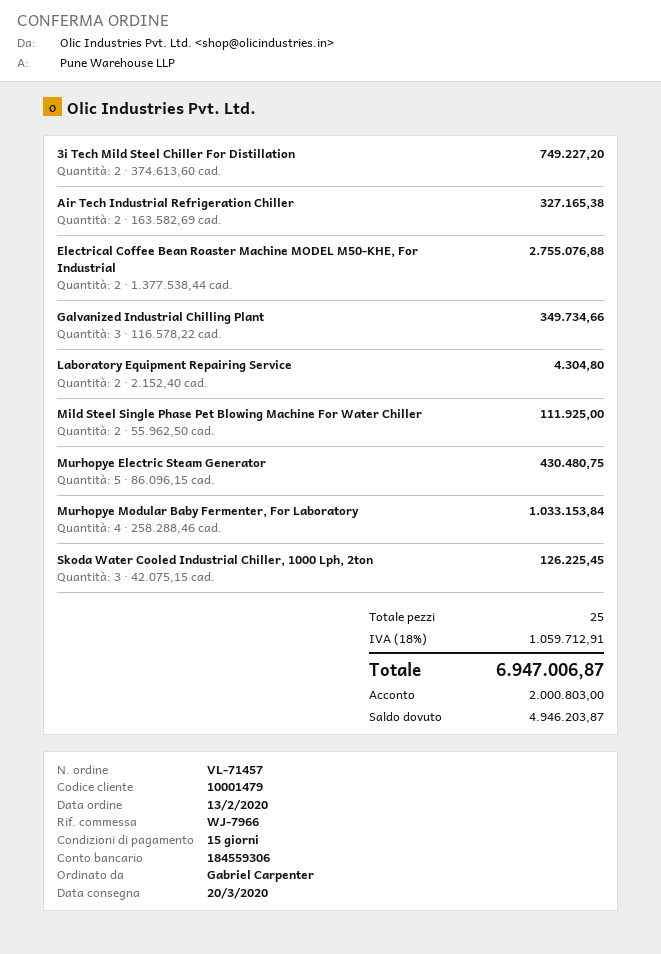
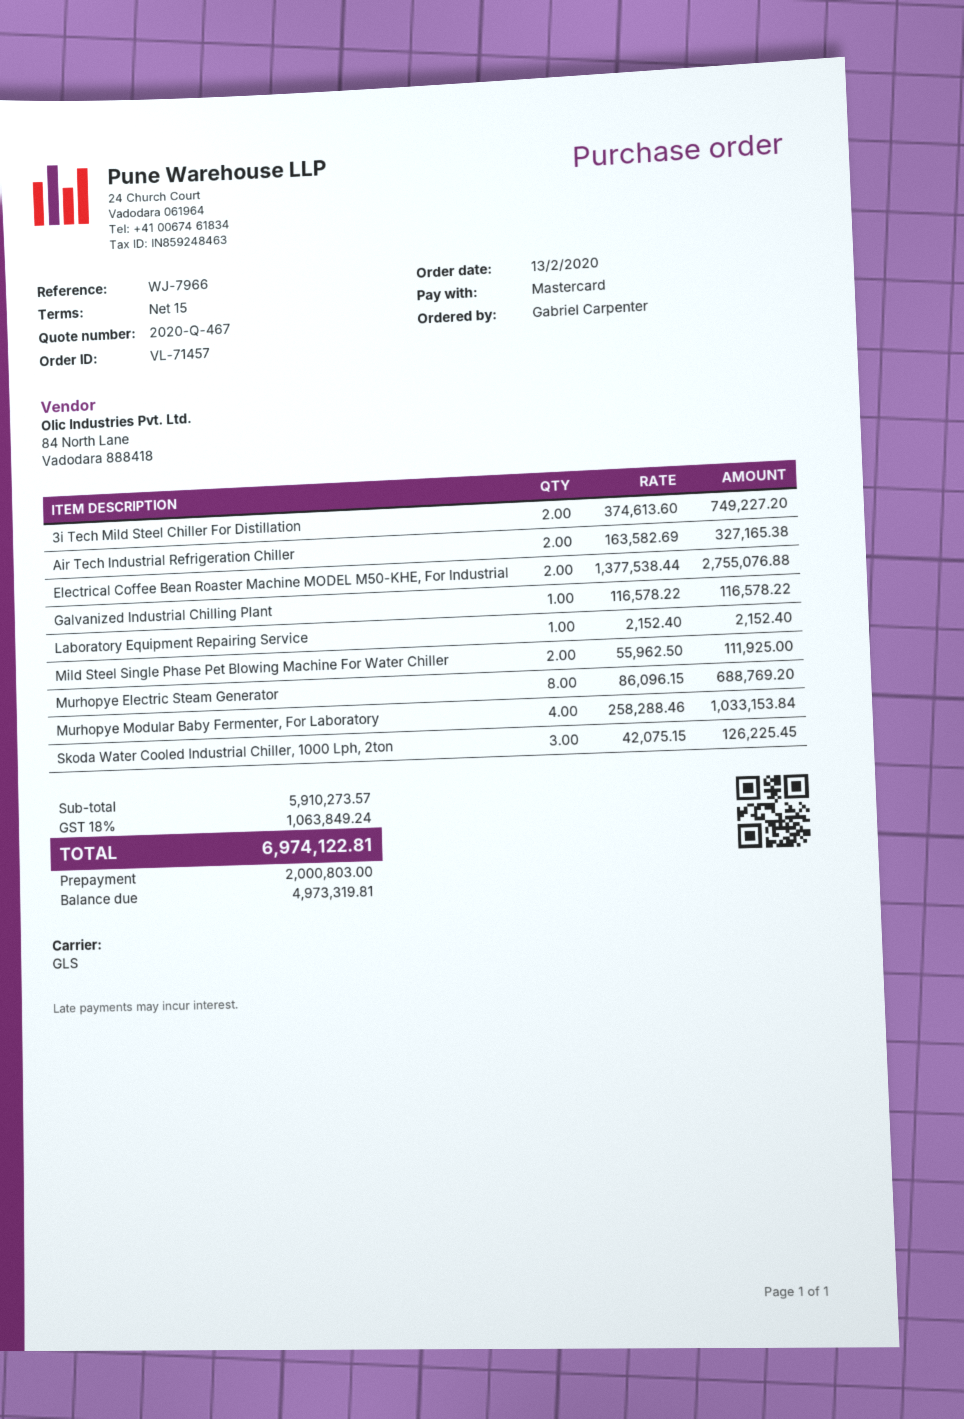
Galvanized Industrial Chilling Plant: 3 x 116578.22 = 349734.66 -> 1 x 116578.22 = 116578.22
Laboratory Equipment Repairing Service: 2 x 2152.40 = 4304.80 -> 1 x 2152.40 = 2152.40
Murhopye Electric Steam Generator: 5 x 86096.15 = 430480.75 -> 8 x 86096.15 = 688769.20
tax: 18% = 1059712.91 -> 18% = 1063849.24
total: 6947006.87 -> 6974122.81
balance: 4946203.87 -> 4973319.81

